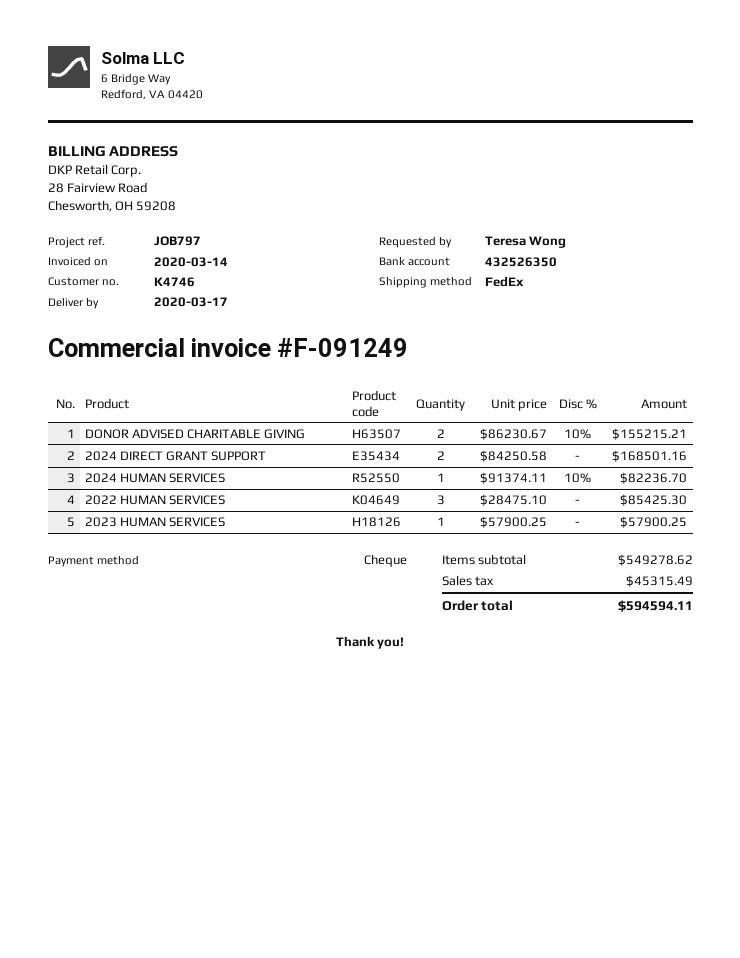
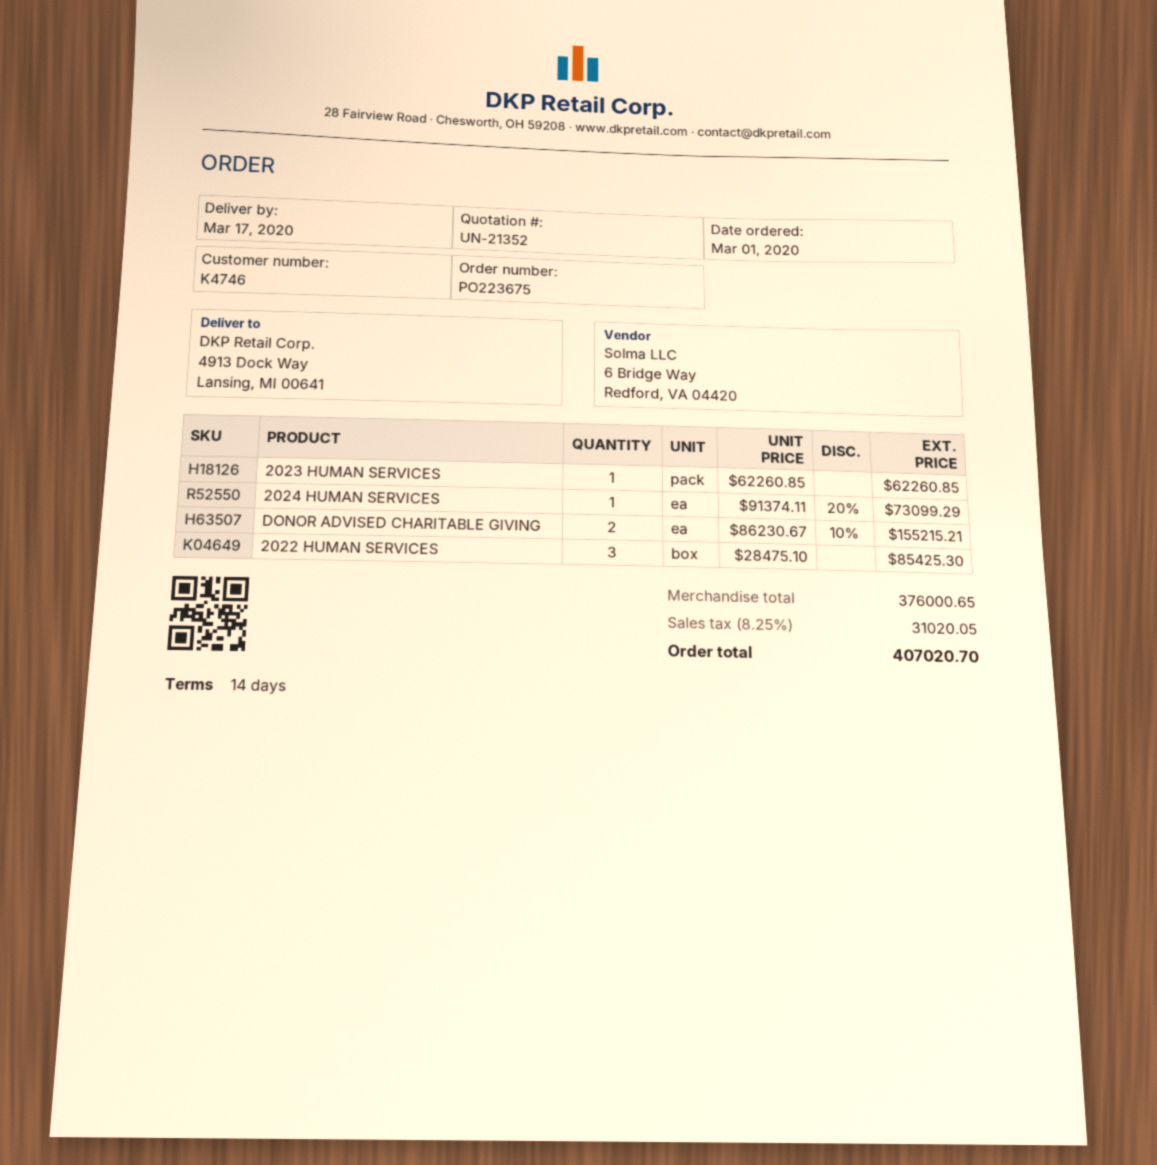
2024 DIRECT GRANT SUPPORT: 2 x 84250.58 = 168501.16 -> none
2024 HUMAN SERVICES: 1 x 91374.11 - 10% = 82236.70 -> 1 x 91374.11 - 20% = 73099.29
2023 HUMAN SERVICES: 1 x 57900.25 = 57900.25 -> 1 x 62260.85 = 62260.85
subtotal: 549278.62 -> 376000.65
tax: 45315.49 -> 31020.05
total: 594594.11 -> 407020.70

